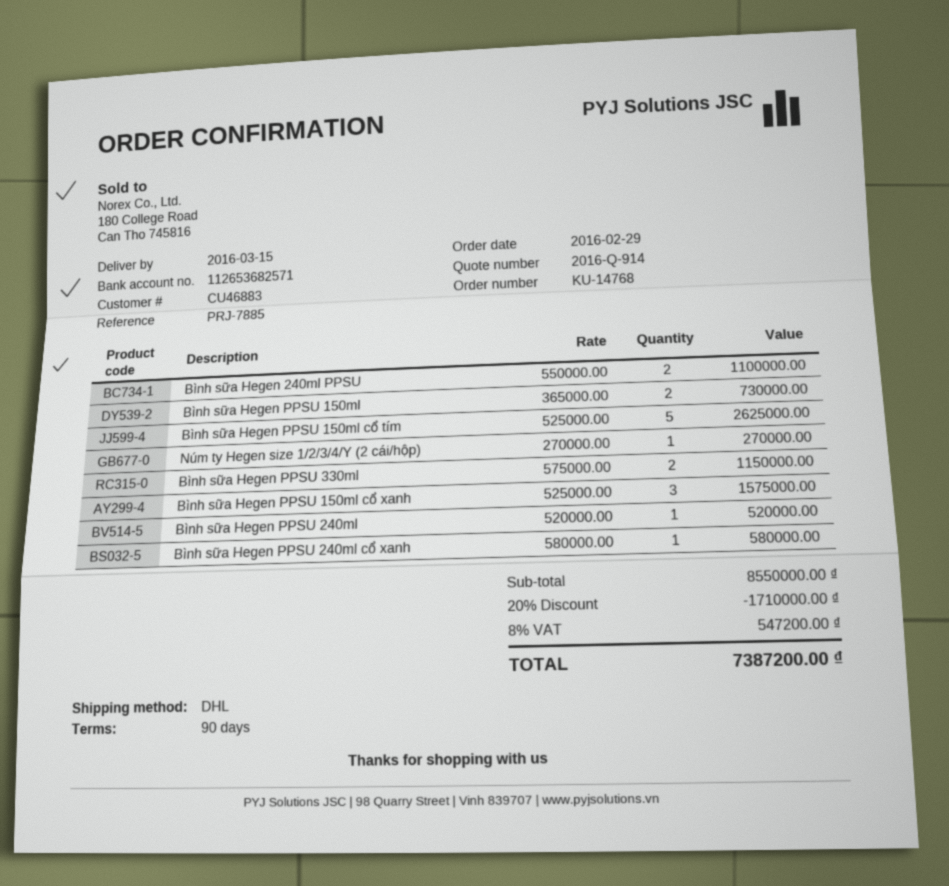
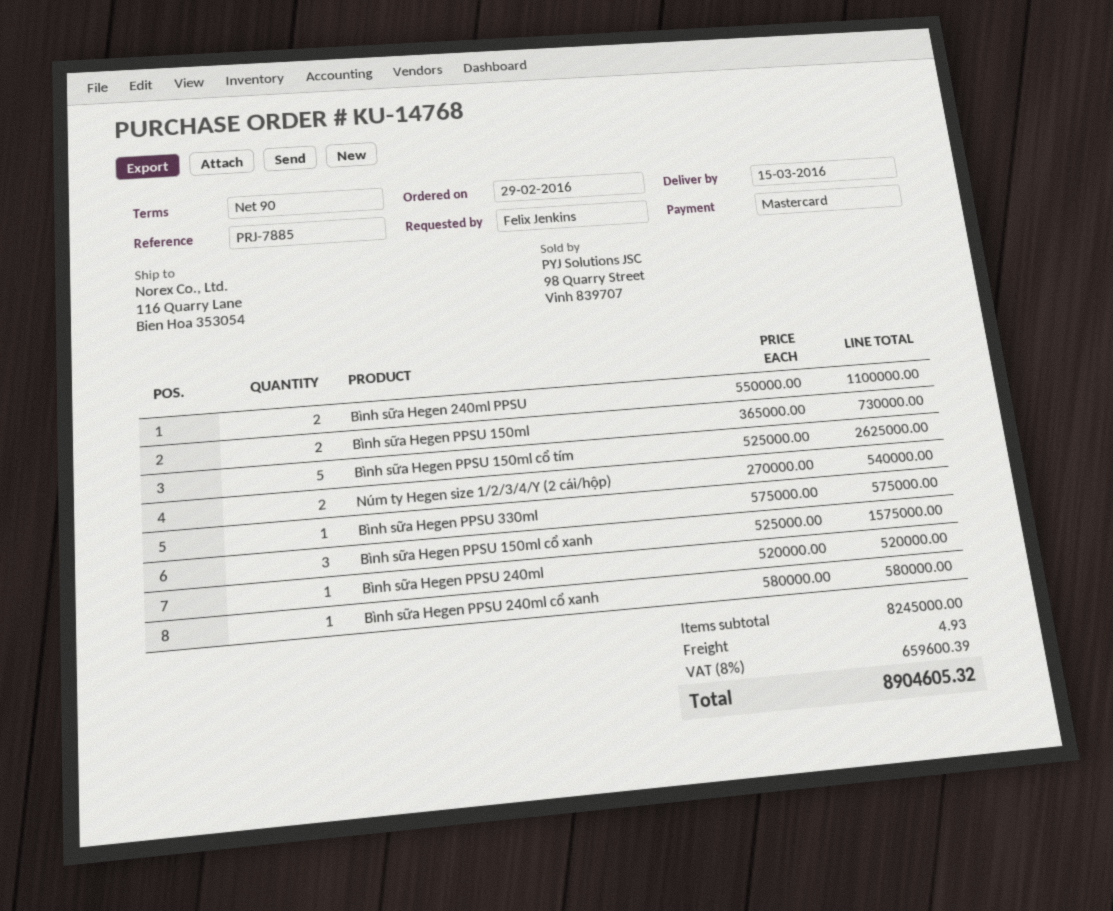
Núm ty Hegen size 1/2/3/4/Y (2 cái/hộp): 1 x 270000.00 = 270000.00 -> 2 x 270000.00 = 540000.00
Bình sữa Hegen PPSU 330ml: 2 x 575000.00 = 1150000.00 -> 1 x 575000.00 = 575000.00
subtotal: 8550000.00 -> 8245000.00
discount: 20% = 1710000.00 -> none
shipping: none -> 4.93
tax: 8% = 547200.00 -> 8% = 659600.39
total: 7387200.00 -> 8904605.32

